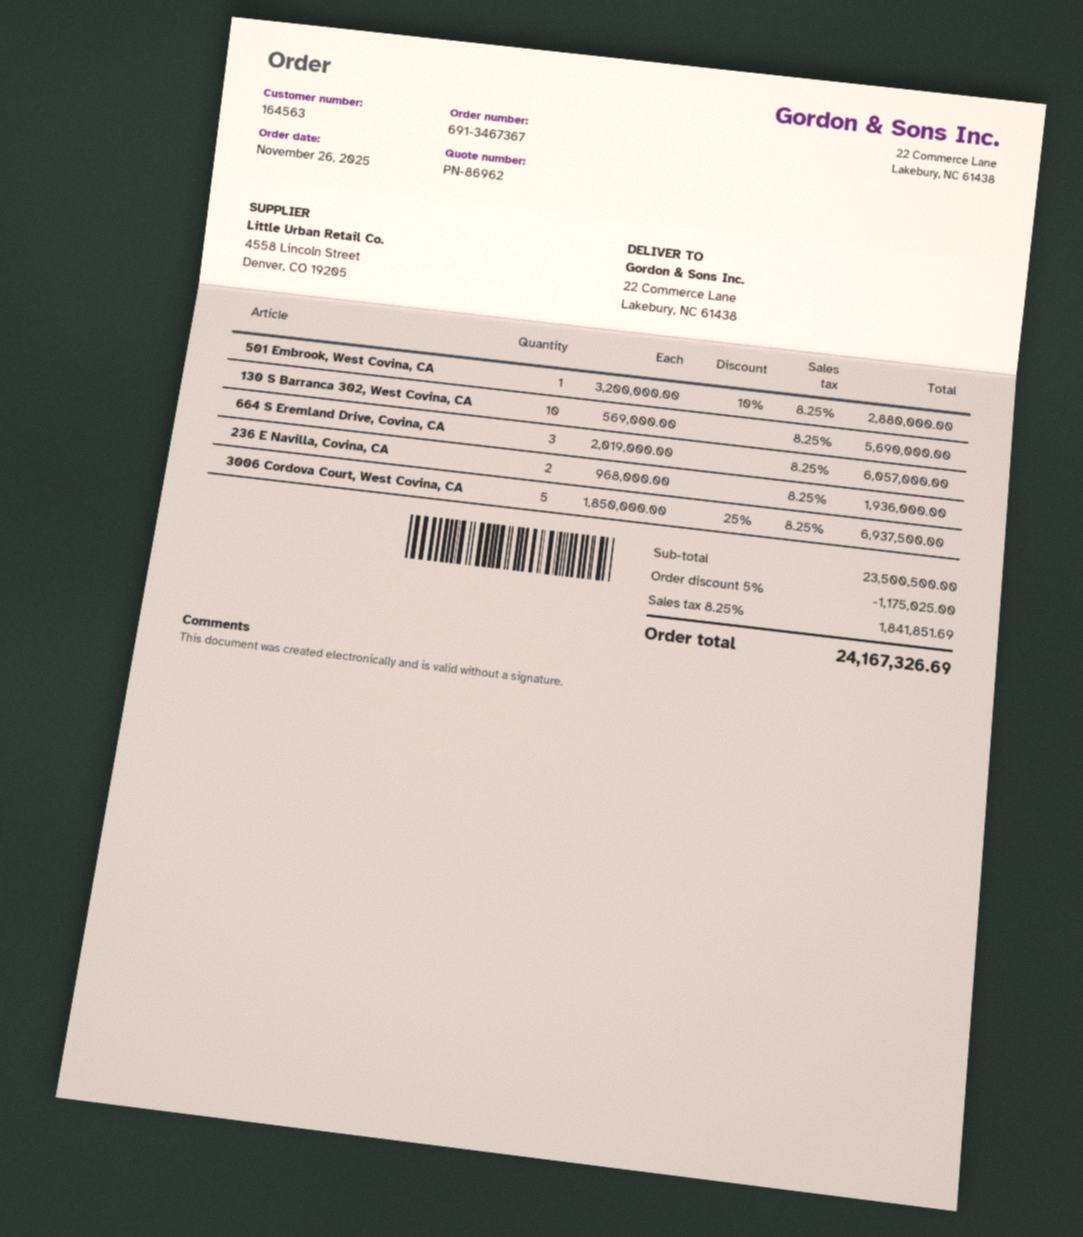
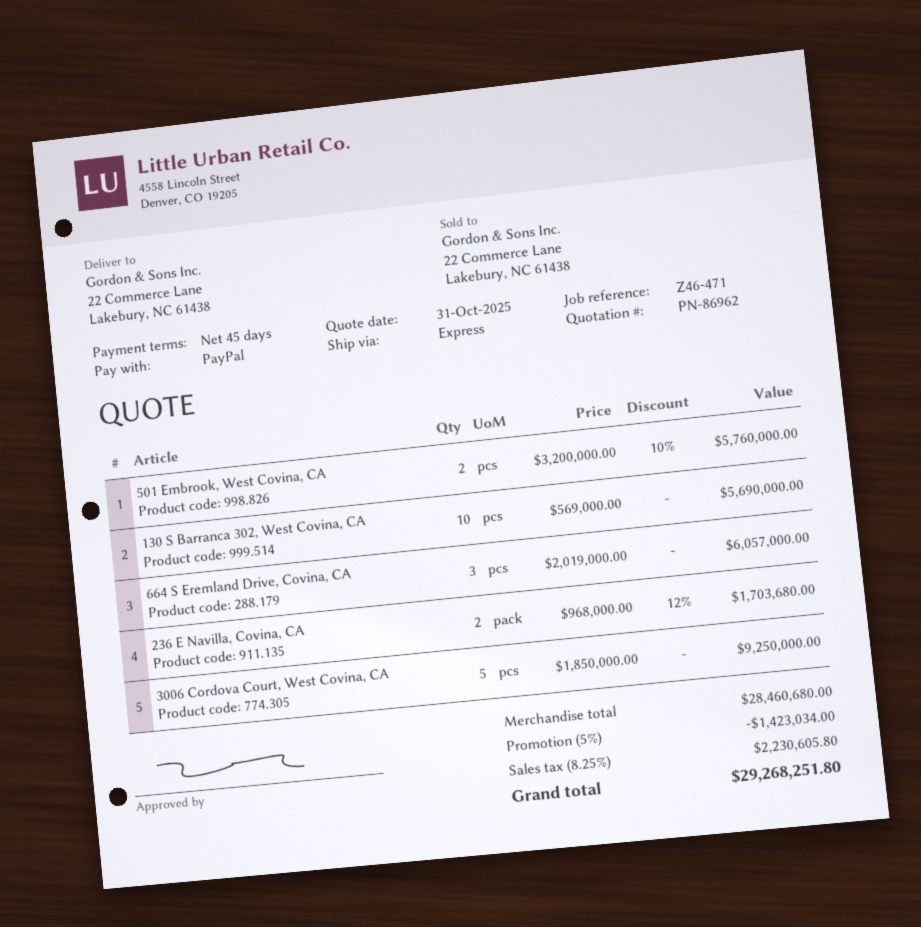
501 Embrook, West Covina, CA: 1 x 3200000.00 - 10% = 2880000.00 -> 2 x 3200000.00 - 10% = 5760000.00
236 E Navilla, Covina, CA: 2 x 968000.00 = 1936000.00 -> 2 x 968000.00 - 12% = 1703680.00
3006 Cordova Court, West Covina, CA: 5 x 1850000.00 - 25% = 6937500.00 -> 5 x 1850000.00 = 9250000.00
subtotal: 23500500.00 -> 28460680.00
discount: 5% = 1175025.00 -> 5% = 1423034.00
tax: 8.25% = 1841851.69 -> 8.25% = 2230605.80
total: 24167326.69 -> 29268251.80

